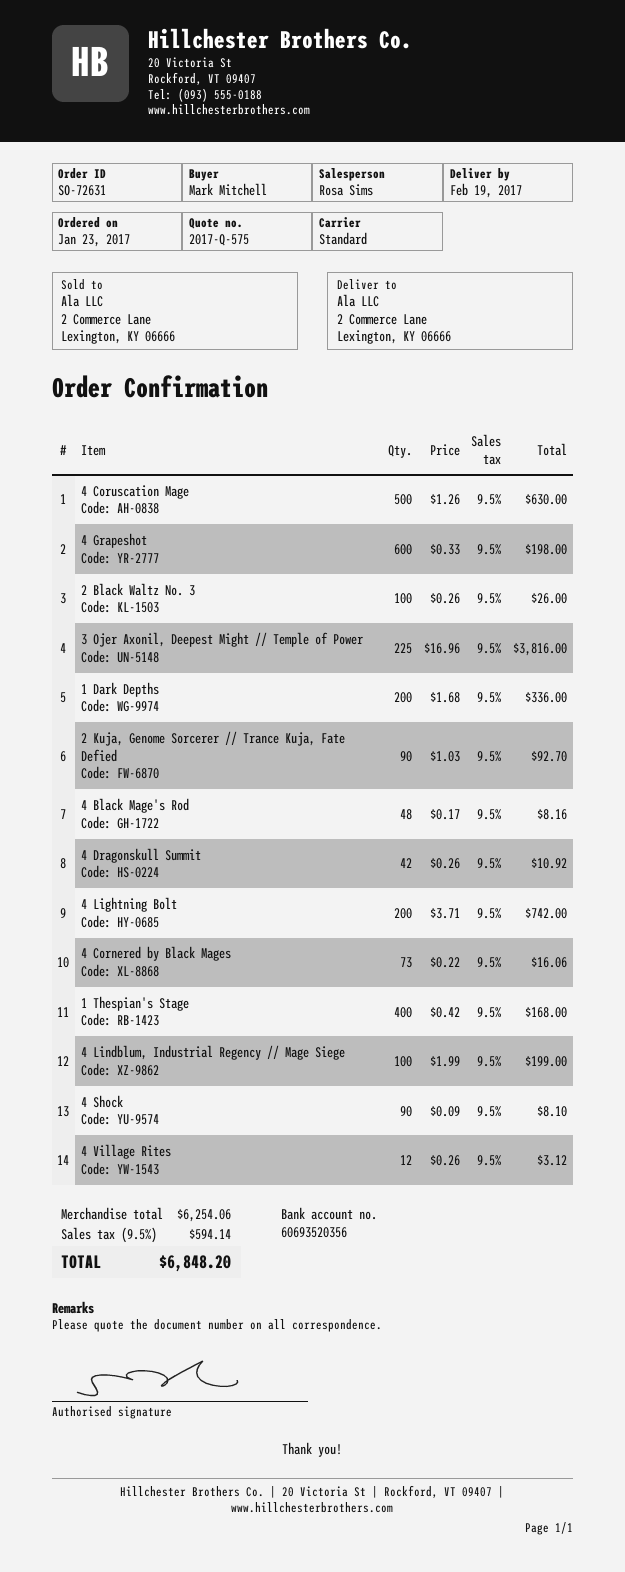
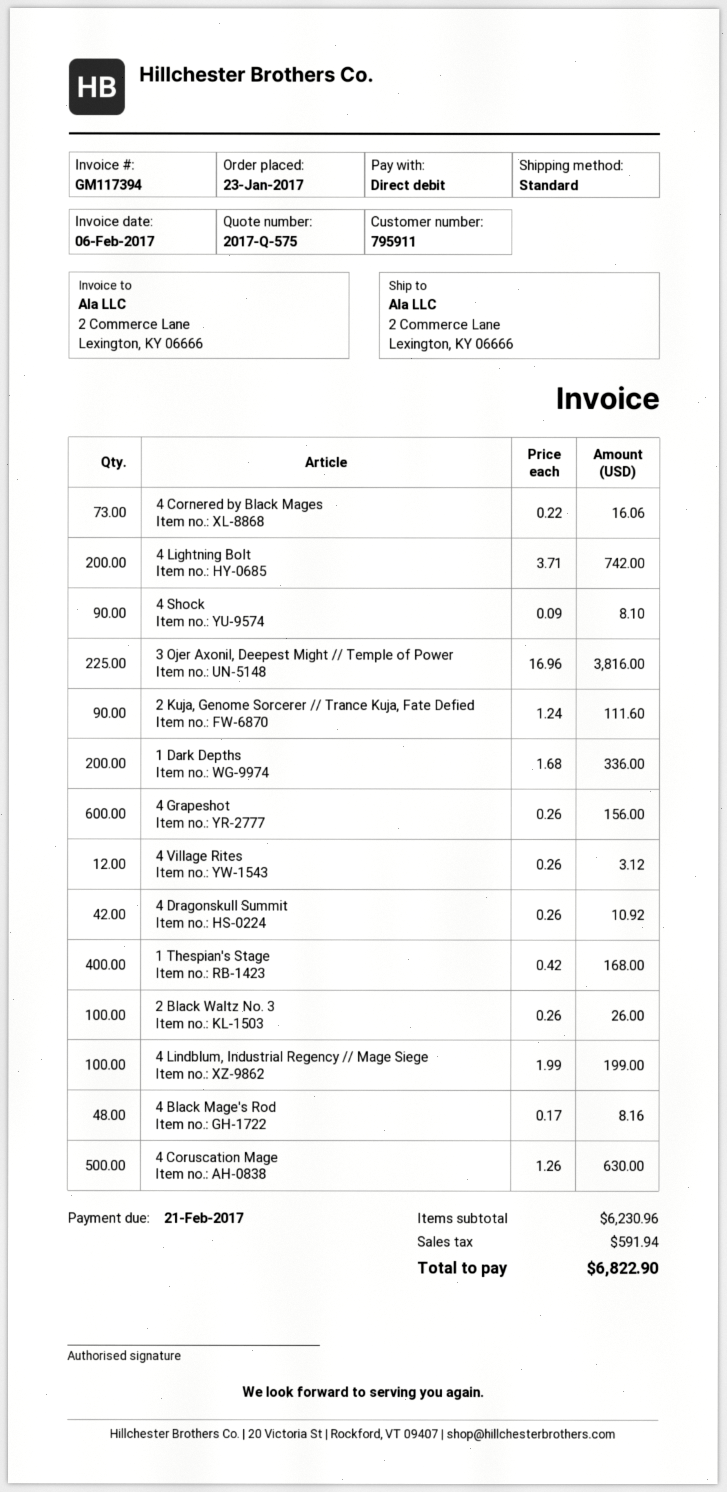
4 Grapeshot: 600 x 0.33 = 198.00 -> 600 x 0.26 = 156.00
2 Kuja, Genome Sorcerer // Trance Kuja, Fate Defied: 90 x 1.03 = 92.70 -> 90 x 1.24 = 111.60
subtotal: 6254.06 -> 6230.96
tax: 594.14 -> 591.94
total: 6848.20 -> 6822.90

